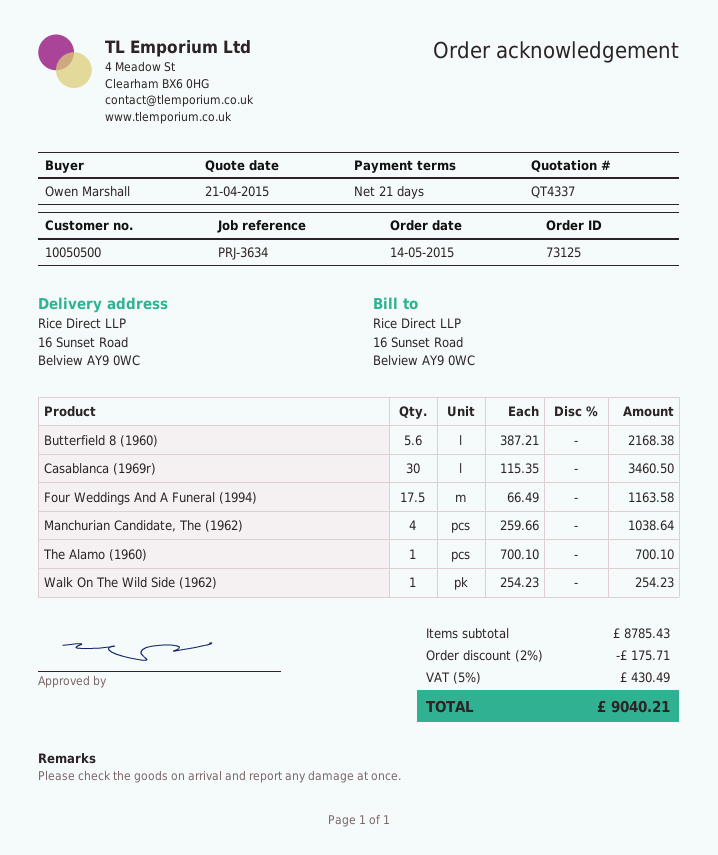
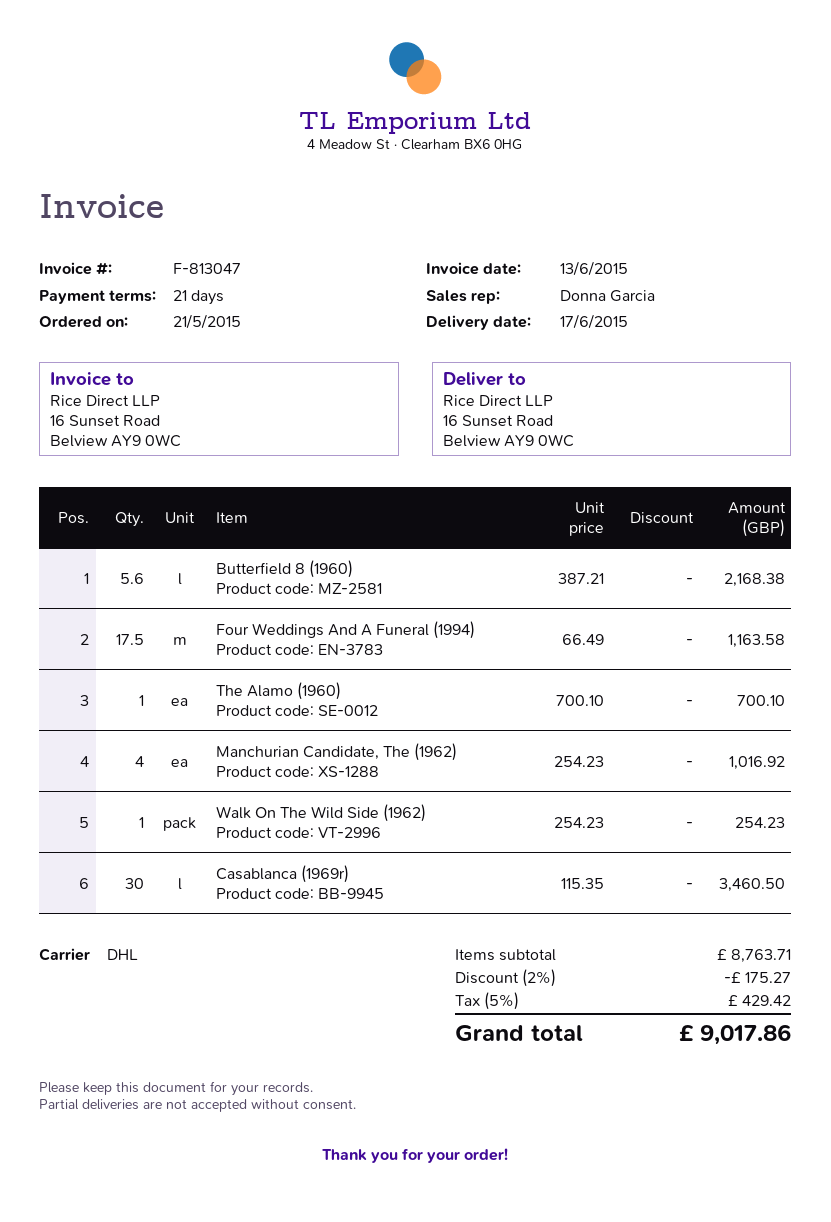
order date: 2015-05-14 -> 2015-05-21
Manchurian Candidate, The (1962): 4 x 259.66 = 1038.64 -> 4 x 254.23 = 1016.92
subtotal: 8785.43 -> 8763.71
discount: 2% = 175.71 -> 2% = 175.27
tax: 5% = 430.49 -> 5% = 429.42
total: 9040.21 -> 9017.86

